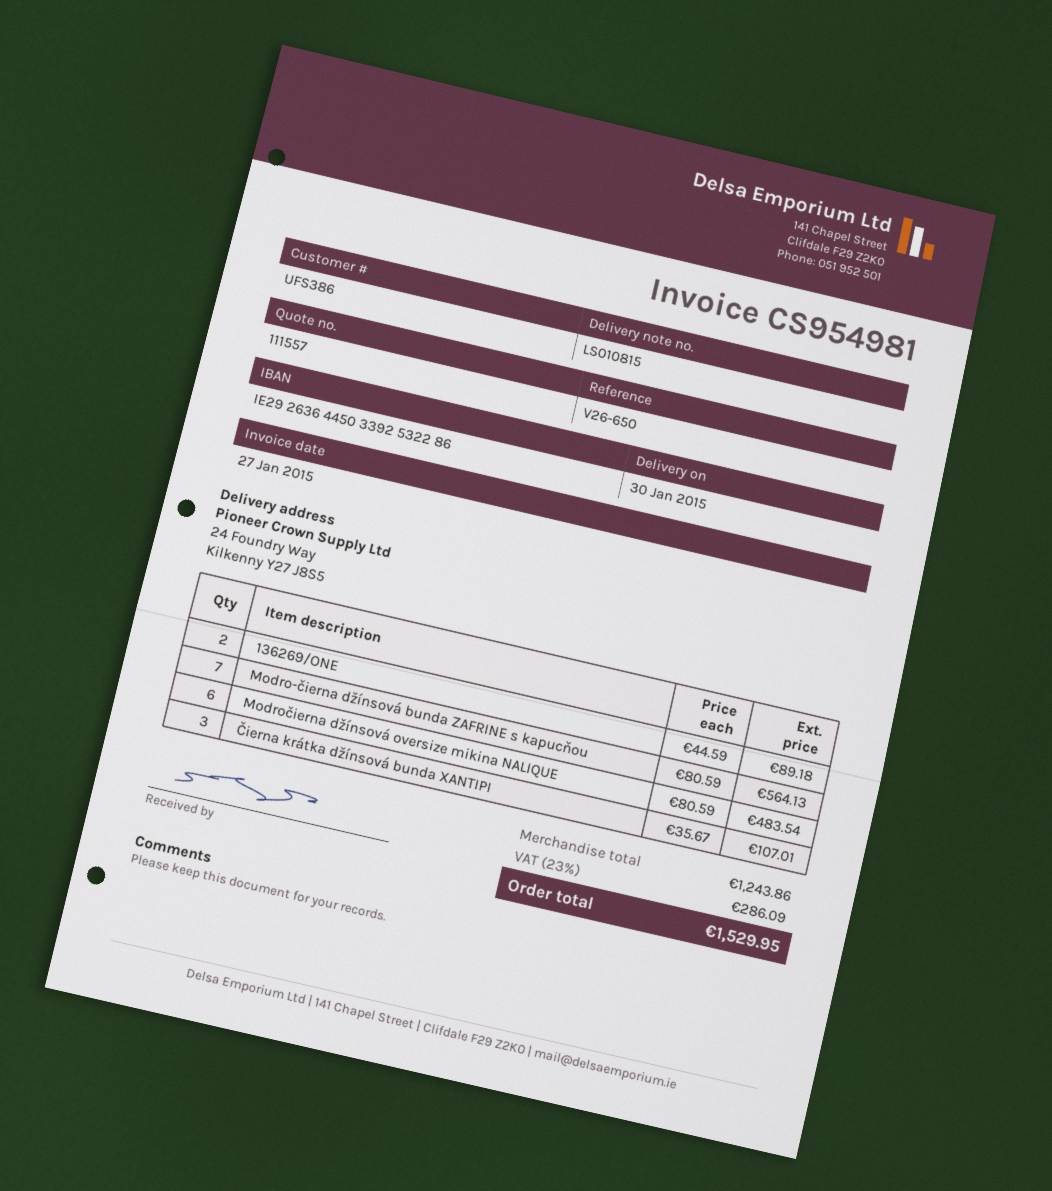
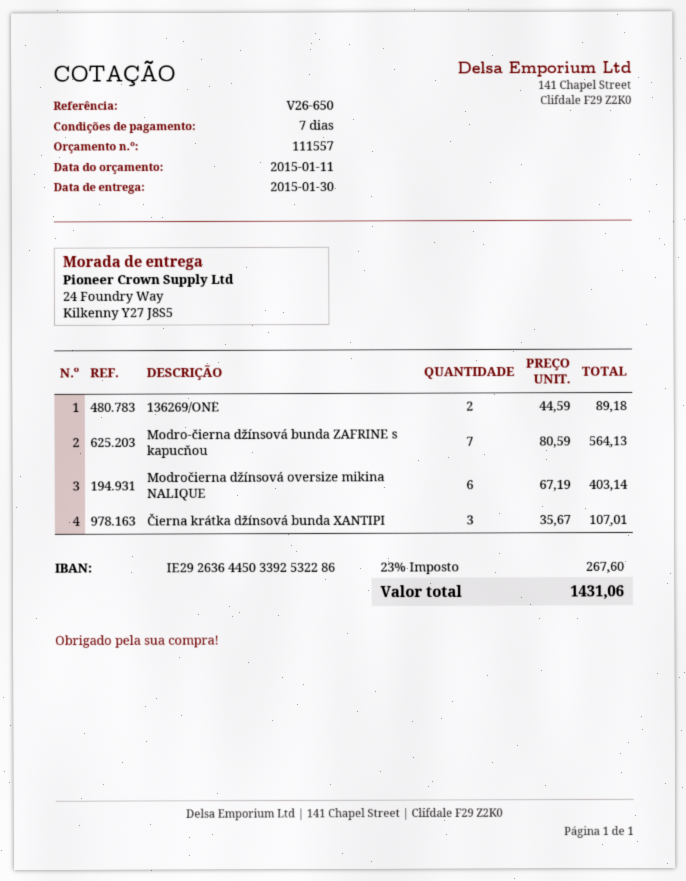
Modročierna džínsová oversize mikina NALIQUE: 6 x 80.59 = 483.54 -> 6 x 67.19 = 403.14
tax: 23% = 286.09 -> 23% = 267.60
total: 1529.95 -> 1431.06

